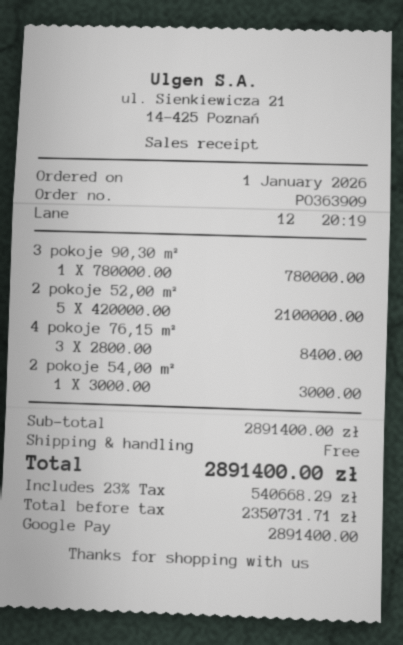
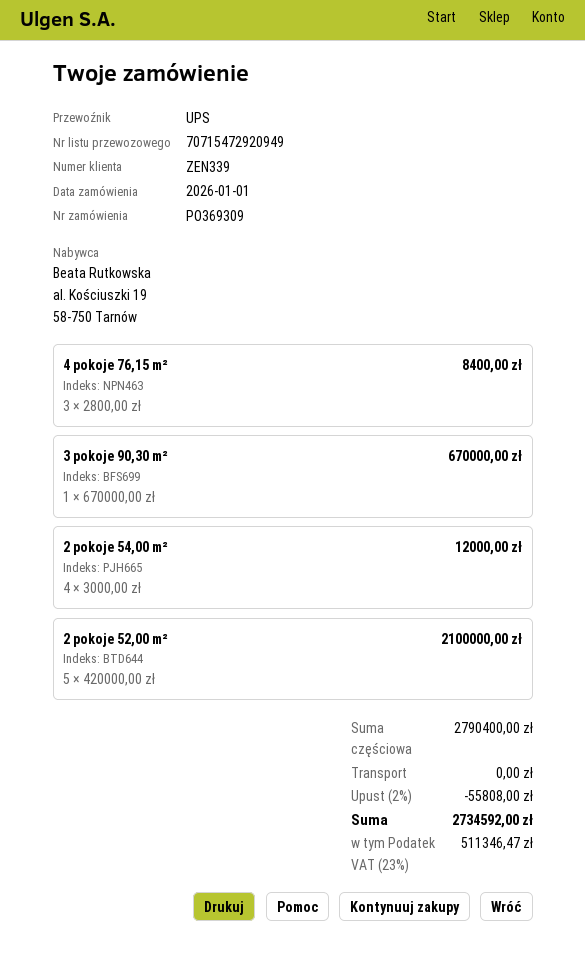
order number: PO363909 -> PO369309
3 pokoje 90,30 m²: 1 x 780000.00 = 780000.00 -> 1 x 670000.00 = 670000.00
2 pokoje 54,00 m²: 1 x 3000.00 = 3000.00 -> 4 x 3000.00 = 12000.00
subtotal: 2891400.00 -> 2790400.00
discount: none -> 2% = 55808.00
tax: 23% = 540668.29 -> 23% = 511346.47
total: 2891400.00 -> 2734592.00

